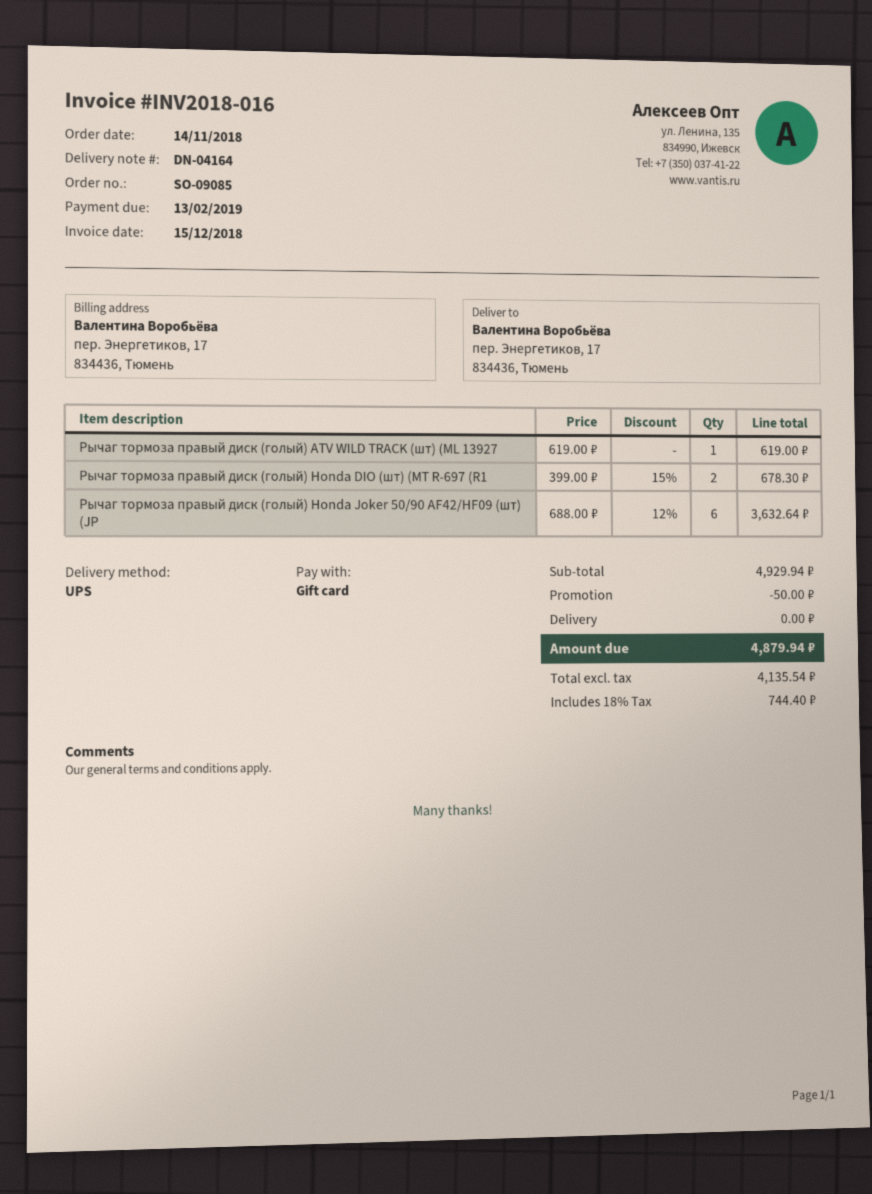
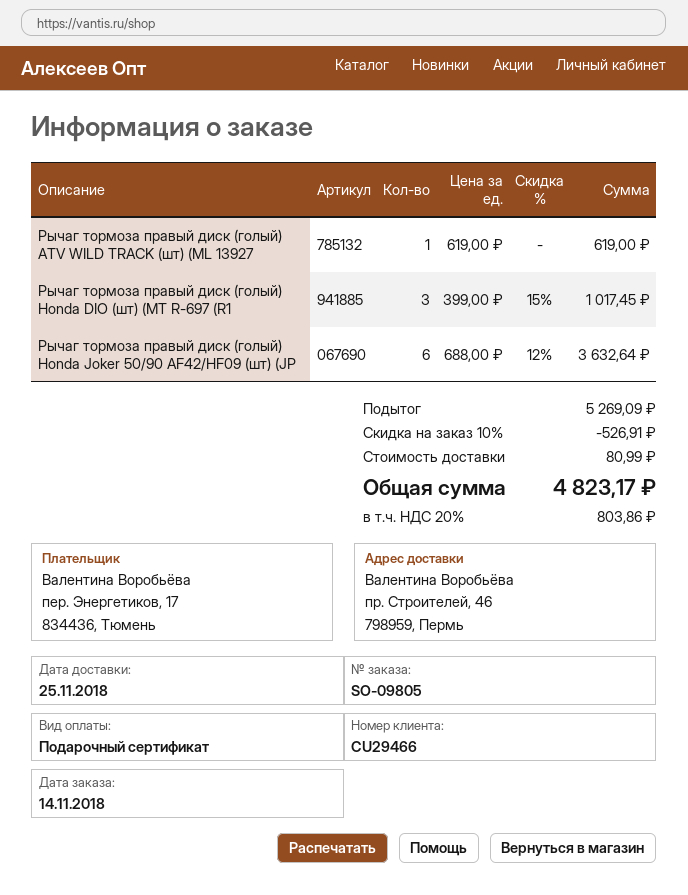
order number: SO-09085 -> SO-09805
ship to: пер. Энергетиков, 17, 834436, Тюмень -> пр. Строителей, 46, 798959, Пермь
Рычаг тормоза правый диск (голый) Honda DIO (шт) (MT R-697 (R1: 2 x 399.00 - 15% = 678.30 -> 3 x 399.00 - 15% = 1017.45
subtotal: 4929.94 -> 5269.09
discount: 50.00 -> 526.91
shipping: 0.00 -> 80.99
tax: 18% = 744.40 -> 20% = 803.86
total: 4879.94 -> 4823.17

